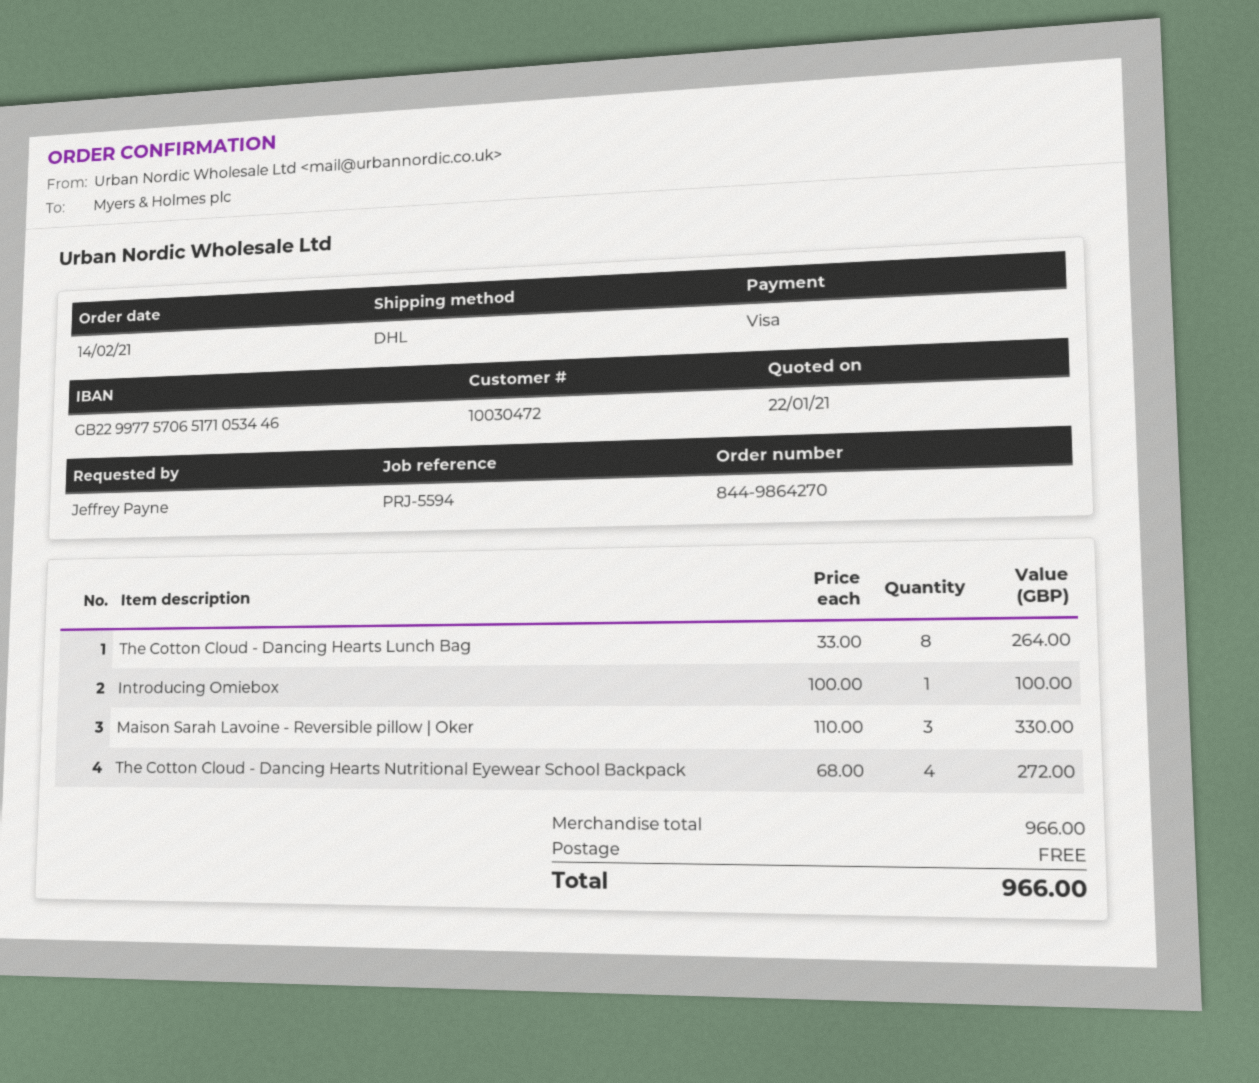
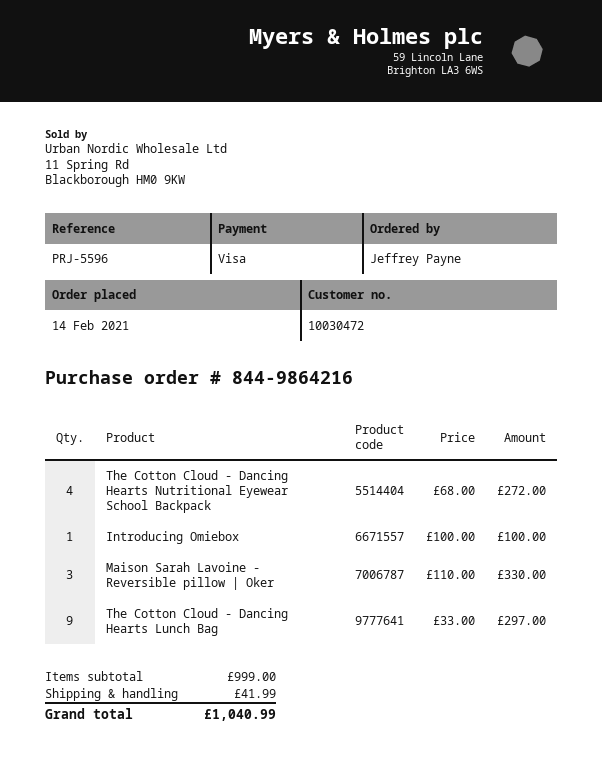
order number: 844-9864270 -> 844-9864216
reference: PRJ-5594 -> PRJ-5596
The Cotton Cloud - Dancing Hearts Lunch Bag: 8 x 33.00 = 264.00 -> 9 x 33.00 = 297.00
subtotal: 966.00 -> 999.00
shipping: 0.00 -> 41.99
total: 966.00 -> 1040.99

